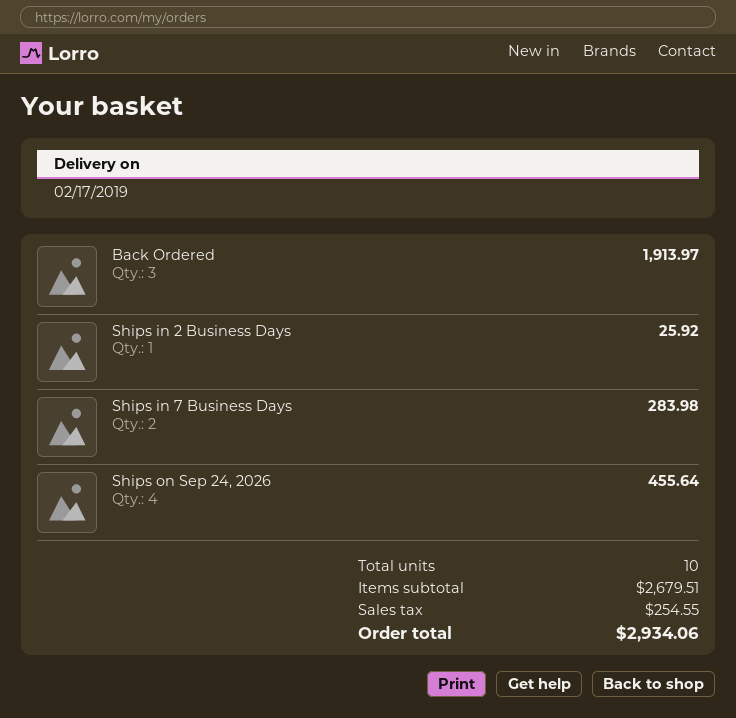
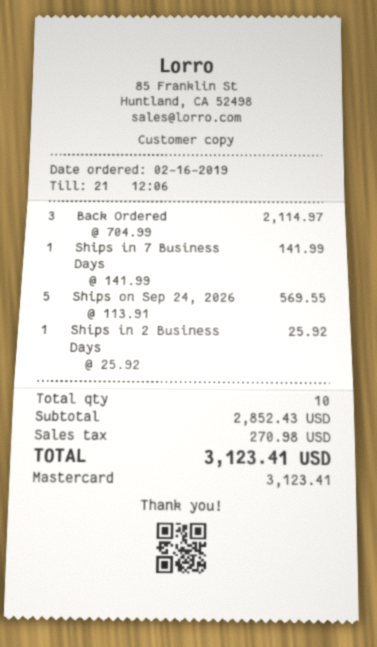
Back Ordered: 3 for 1913.97 -> 3 for 2114.97
Ships in 7 Business Days: 2 for 283.98 -> 1 for 141.99
Ships on Sep 24, 2026: 4 for 455.64 -> 5 for 569.55
subtotal: 2679.51 -> 2852.43
tax: 254.55 -> 270.98
total: 2934.06 -> 3123.41

